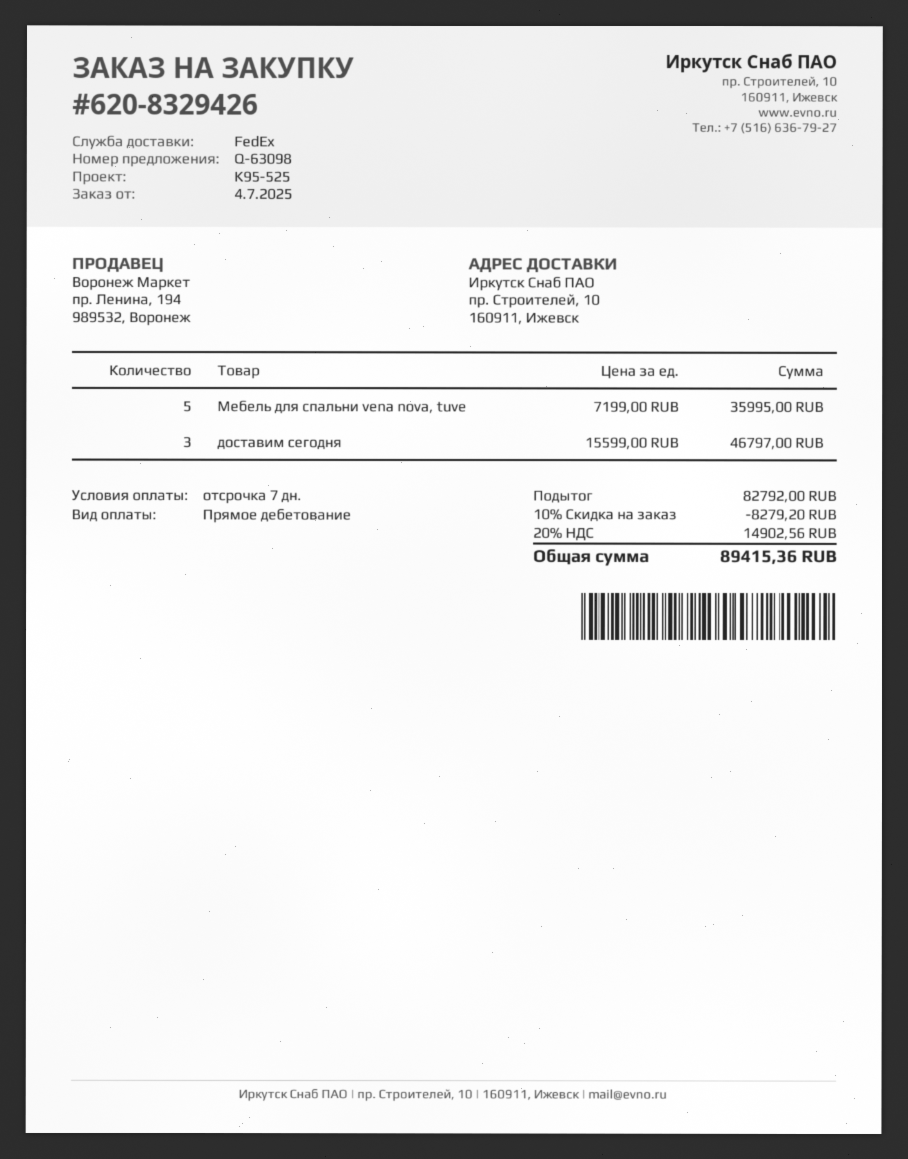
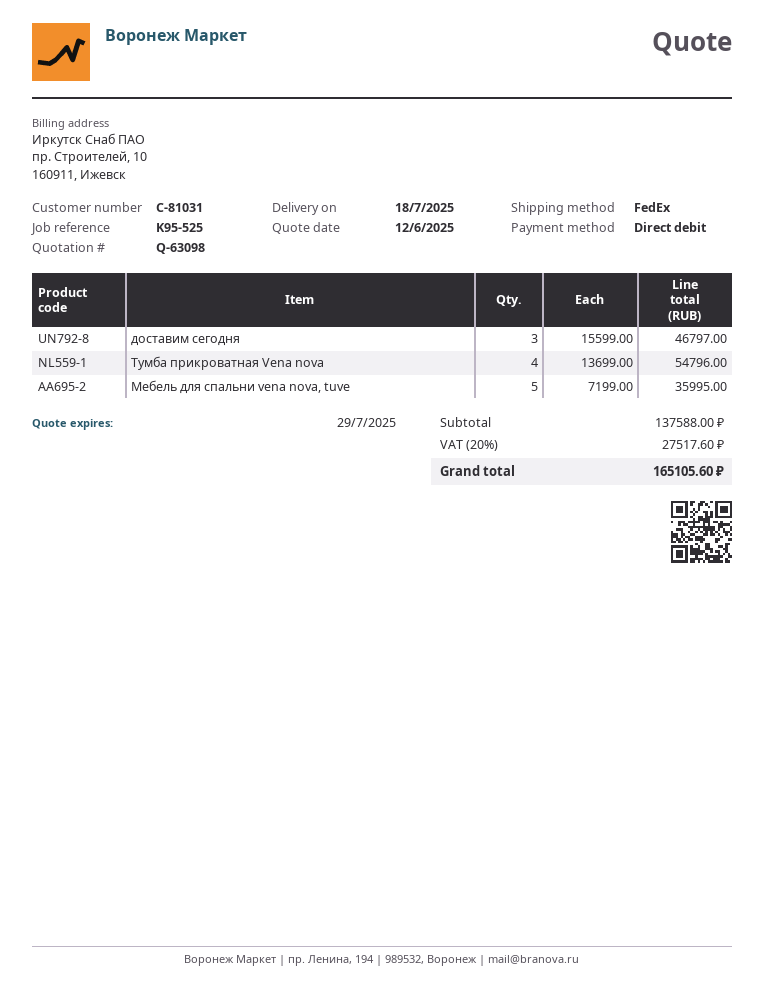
Тумба прикроватная Vena nova: none -> 4 x 13699.00 = 54796.00
subtotal: 82792.00 -> 137588.00
discount: 10% = 8279.20 -> none
tax: 20% = 14902.56 -> 20% = 27517.60
total: 89415.36 -> 165105.60

